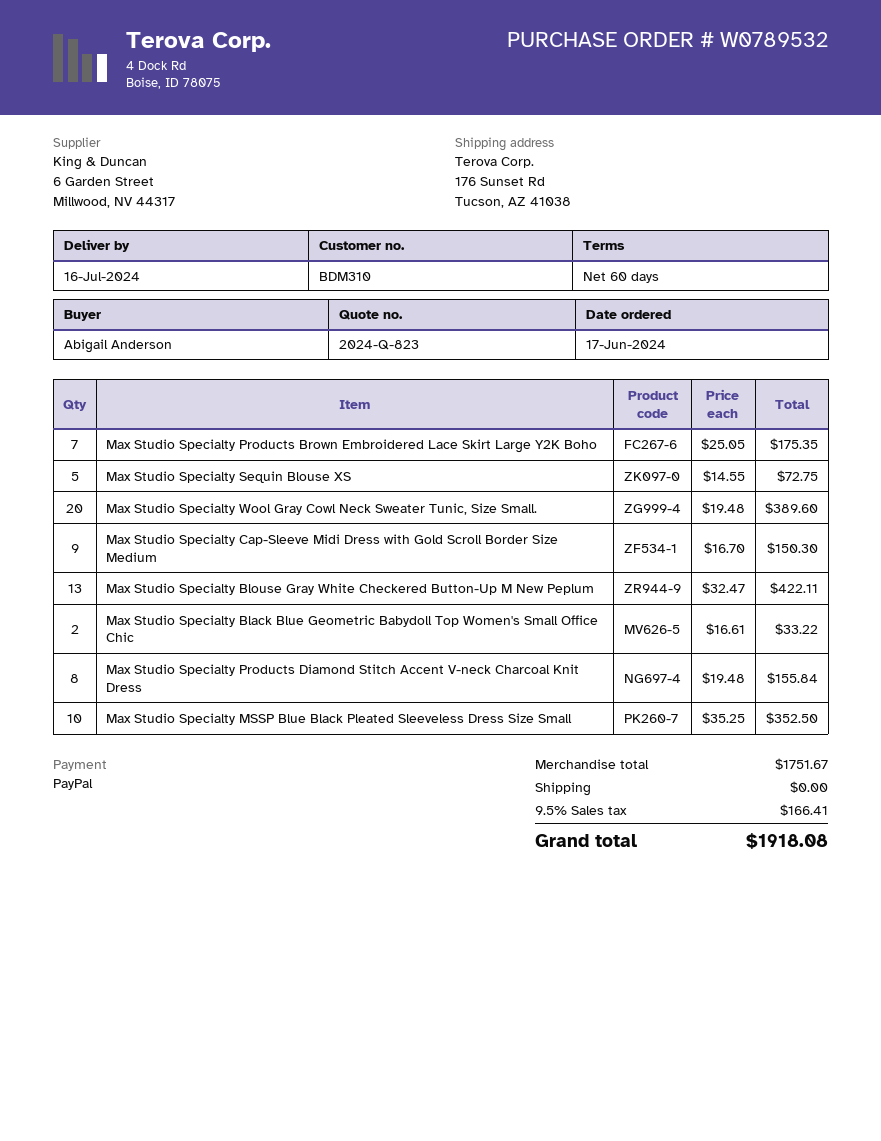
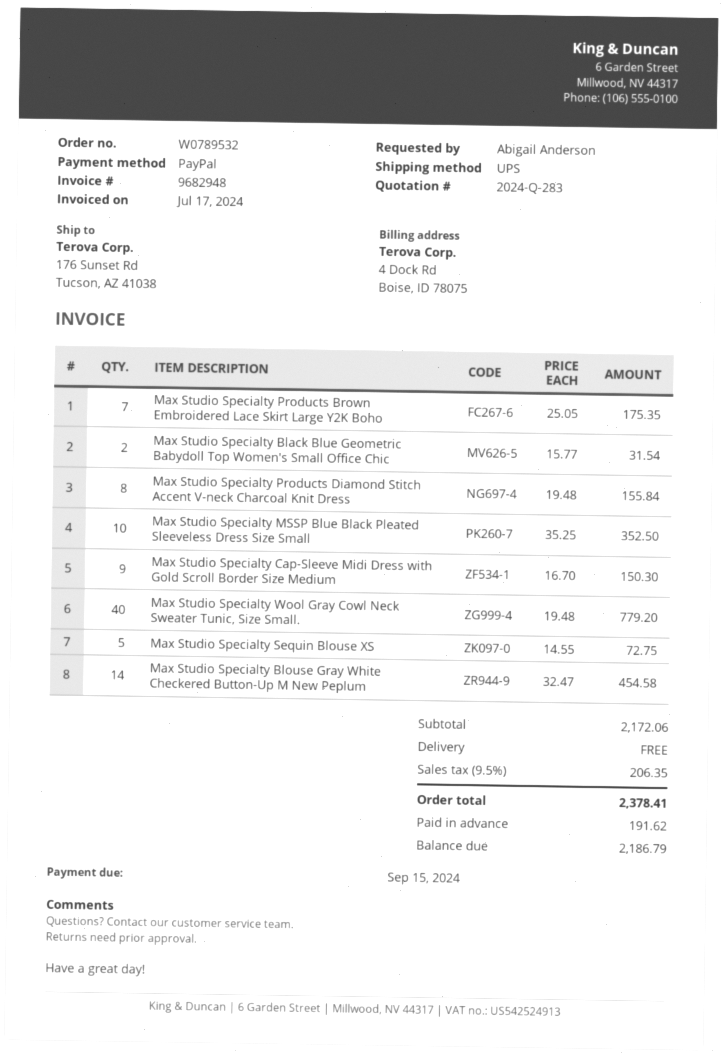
quote number: 2024-Q-823 -> 2024-Q-283
Max Studio Specialty Wool Gray Cowl Neck Sweater Tunic, Size Small.: 20 x 19.48 = 389.60 -> 40 x 19.48 = 779.20
Max Studio Specialty Blouse Gray White Checkered Button-Up M New Peplum: 13 x 32.47 = 422.11 -> 14 x 32.47 = 454.58
Max Studio Specialty Black Blue Geometric Babydoll Top Women's Small Office Chic: 2 x 16.61 = 33.22 -> 2 x 15.77 = 31.54
subtotal: 1751.67 -> 2172.06
tax: 9.5% = 166.41 -> 9.5% = 206.35
total: 1918.08 -> 2378.41

